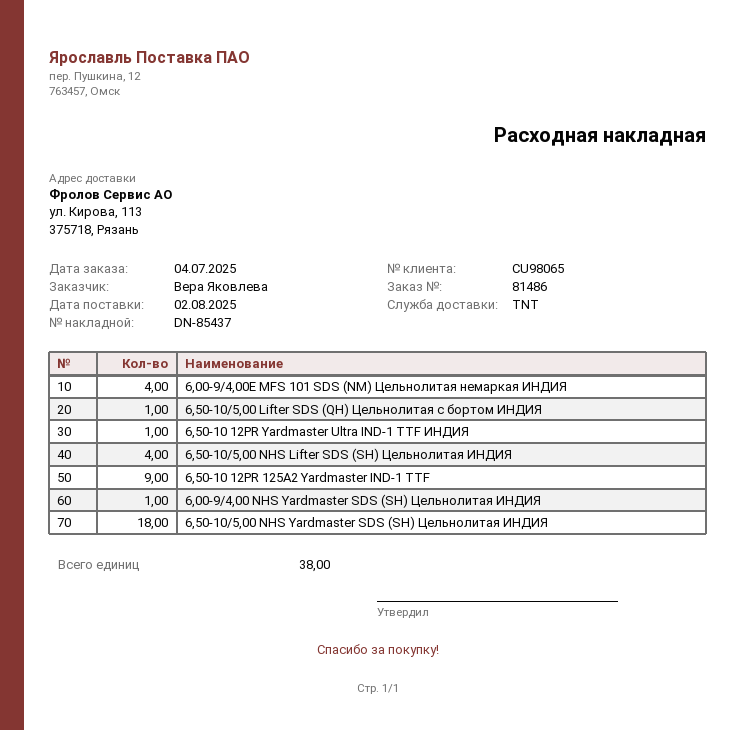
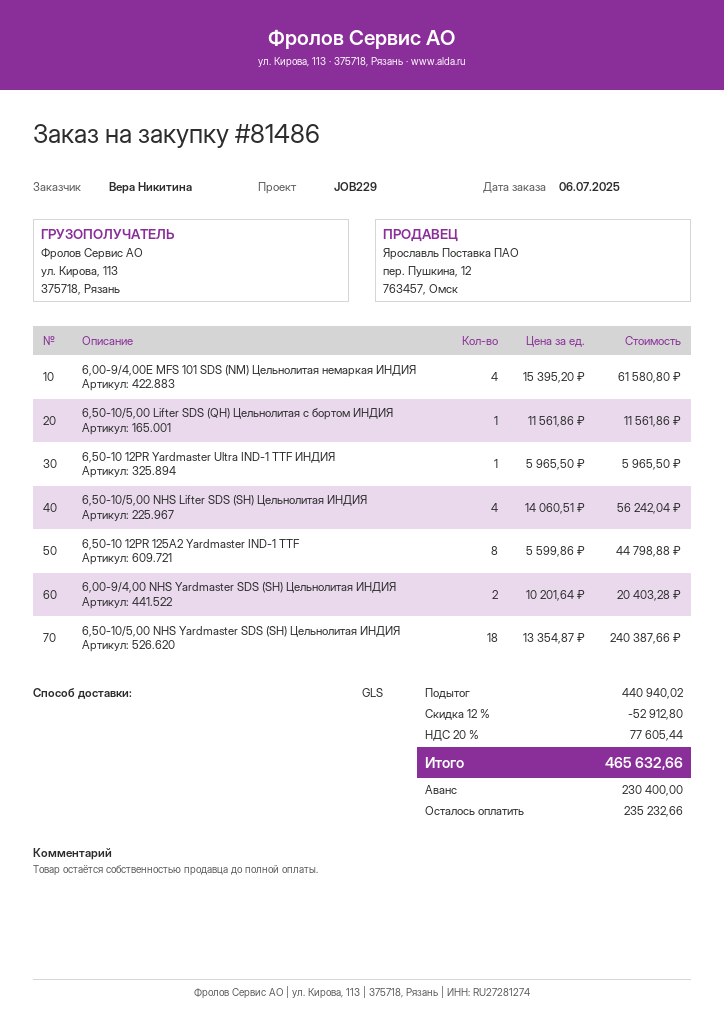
order date: 2025-07-04 -> 2025-07-06
ordered by: Вера Яковлева -> Вера Никитина
shipping method: TNT -> GLS
6,50-10 12PR 125A2 Yardmaster IND-1 TTF: 9 -> 8
6,00-9/4,00 NHS Yardmaster SDS (SH) Цельнолитая ИНДИЯ: 1 -> 2

